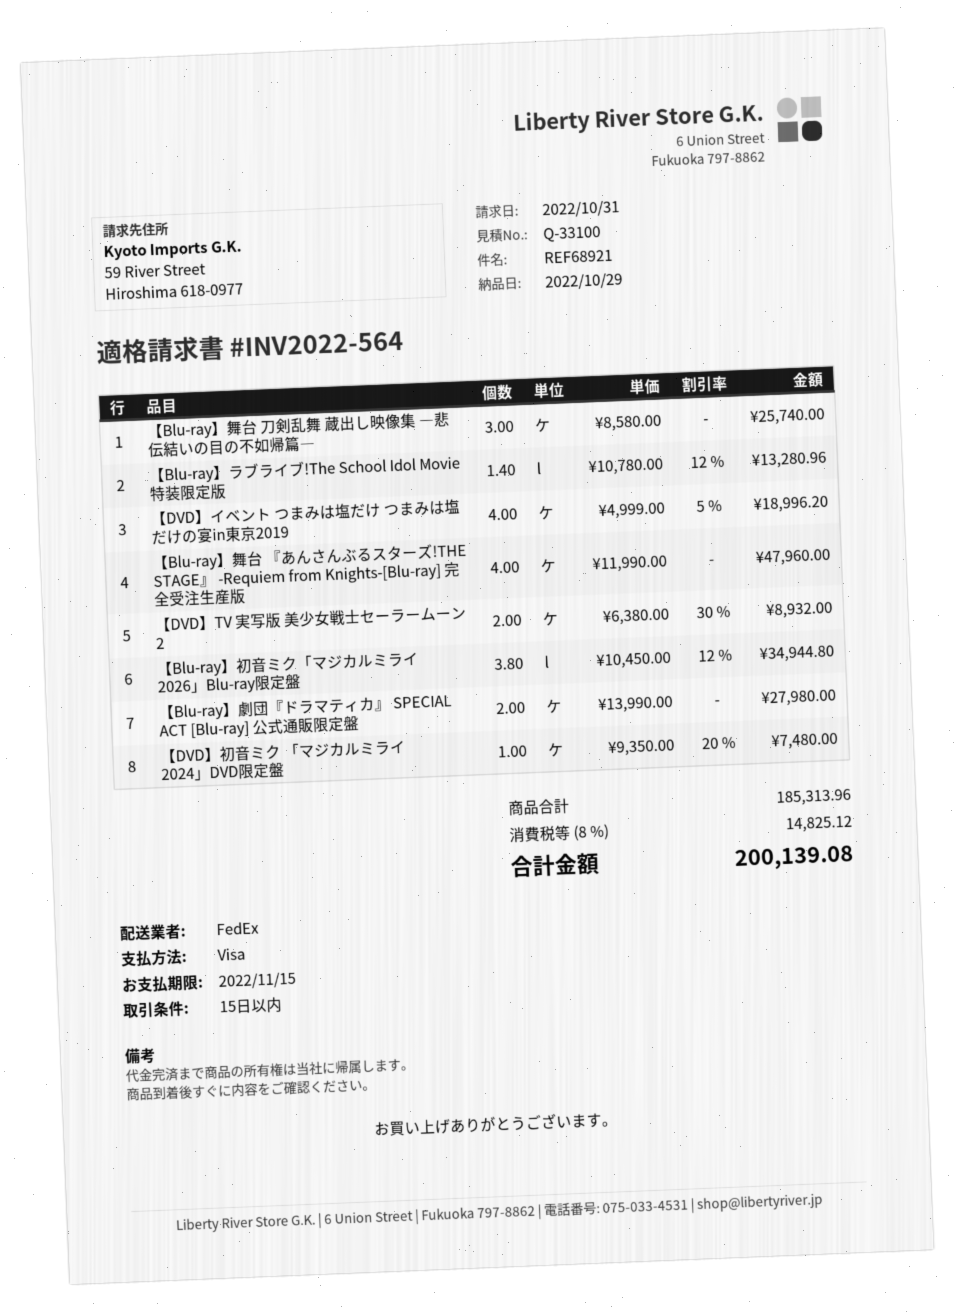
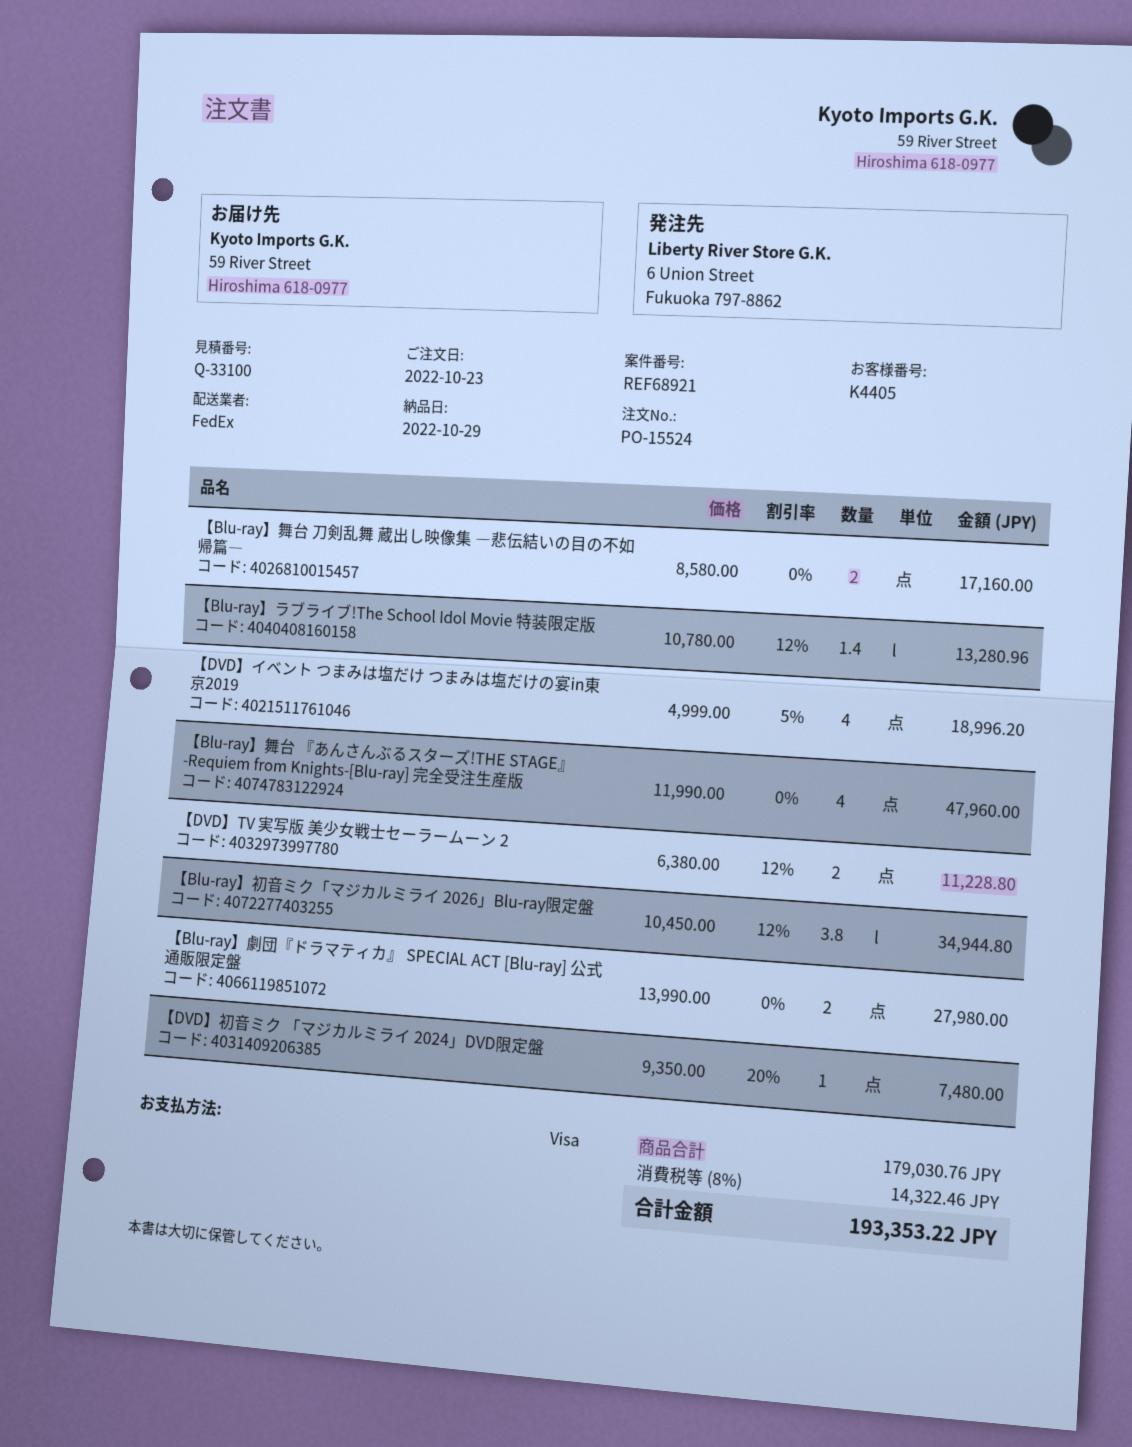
【Blu-ray】舞台 刀剣乱舞 蔵出し映像集 ―悲伝結いの目の不如帰篇―: 3 x 8580.00 = 25740.00 -> 2 x 8580.00 = 17160.00
【DVD】TV 実写版 美少女戦士セーラームーン 2: 2 x 6380.00 - 30% = 8932.00 -> 2 x 6380.00 - 12% = 11228.80
subtotal: 185313.96 -> 179030.76
tax: 8% = 14825.12 -> 8% = 14322.46
total: 200139.08 -> 193353.22

